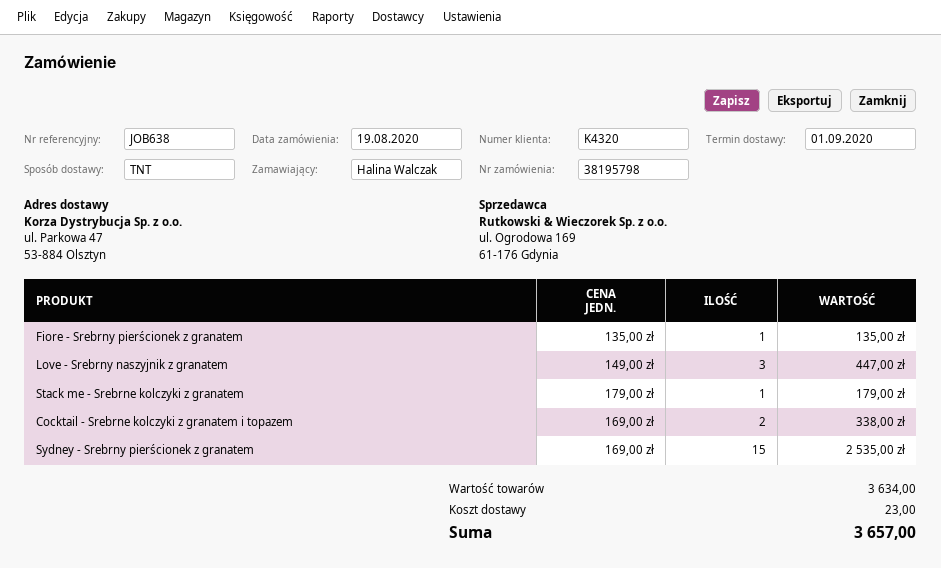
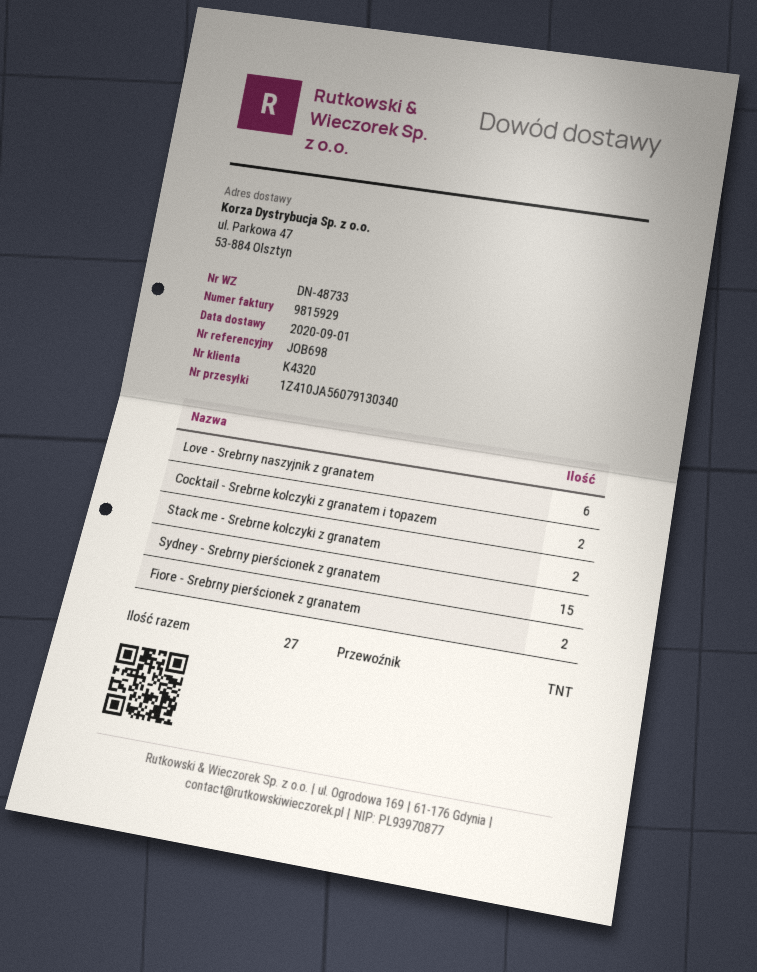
reference: JOB638 -> JOB698
Fiore - Srebrny pierścionek z granatem: 1 -> 2
Love - Srebrny naszyjnik z granatem: 3 -> 6
Stack me - Srebrne kolczyki z granatem: 1 -> 2

